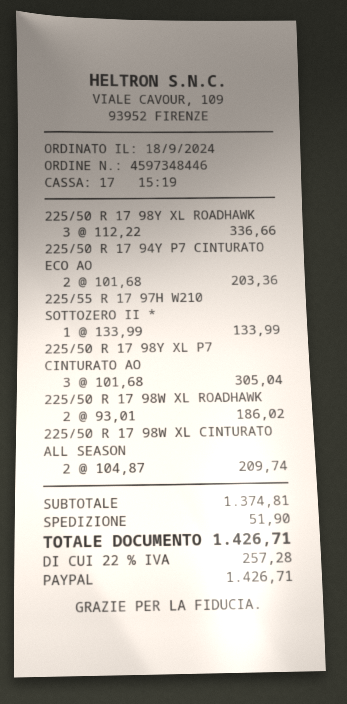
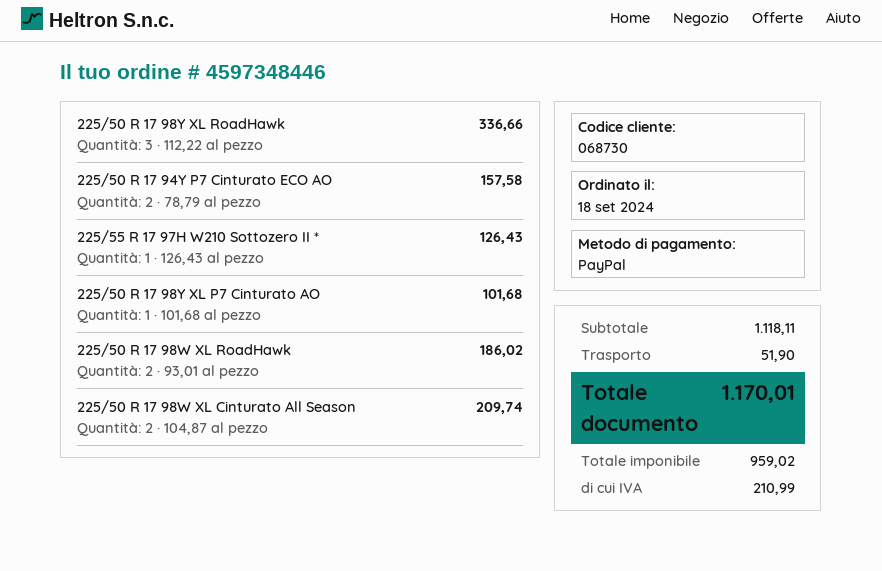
225/50 R 17 94Y P7 CINTURATO ECO AO: 2 x 101.68 = 203.36 -> 2 x 78.79 = 157.58
225/55 R 17 97H W210 SOTTOZERO II *: 1 x 133.99 = 133.99 -> 1 x 126.43 = 126.43
225/50 R 17 98Y XL P7 CINTURATO AO: 3 x 101.68 = 305.04 -> 1 x 101.68 = 101.68
subtotal: 1374.81 -> 1118.11
tax: 257.28 -> 210.99
total: 1426.71 -> 1170.01

